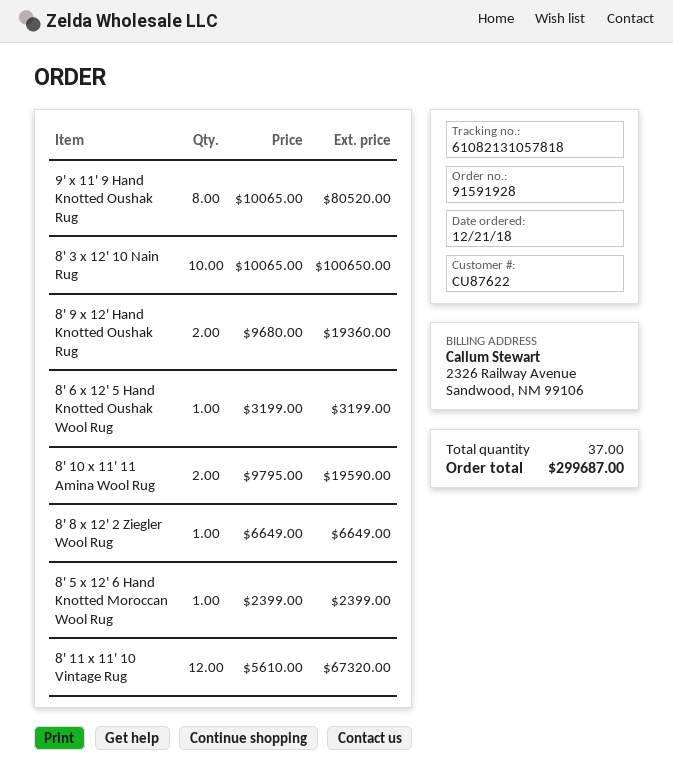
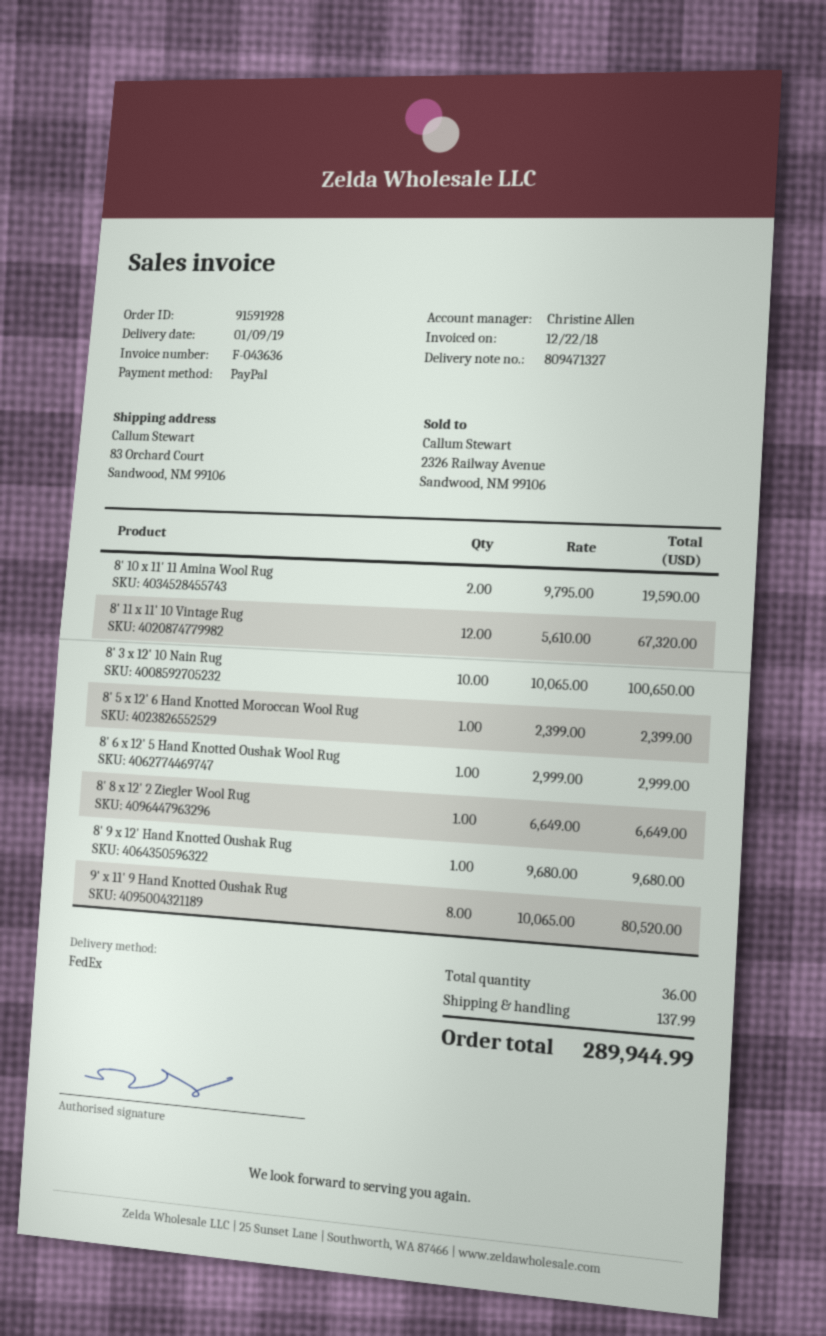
8' 9 x 12' Hand Knotted Oushak Rug: 2 x 9680.00 = 19360.00 -> 1 x 9680.00 = 9680.00
8' 6 x 12' 5 Hand Knotted Oushak Wool Rug: 1 x 3199.00 = 3199.00 -> 1 x 2999.00 = 2999.00
total quantity: 37 -> 36
shipping: none -> 137.99
total: 299687.00 -> 289944.99

